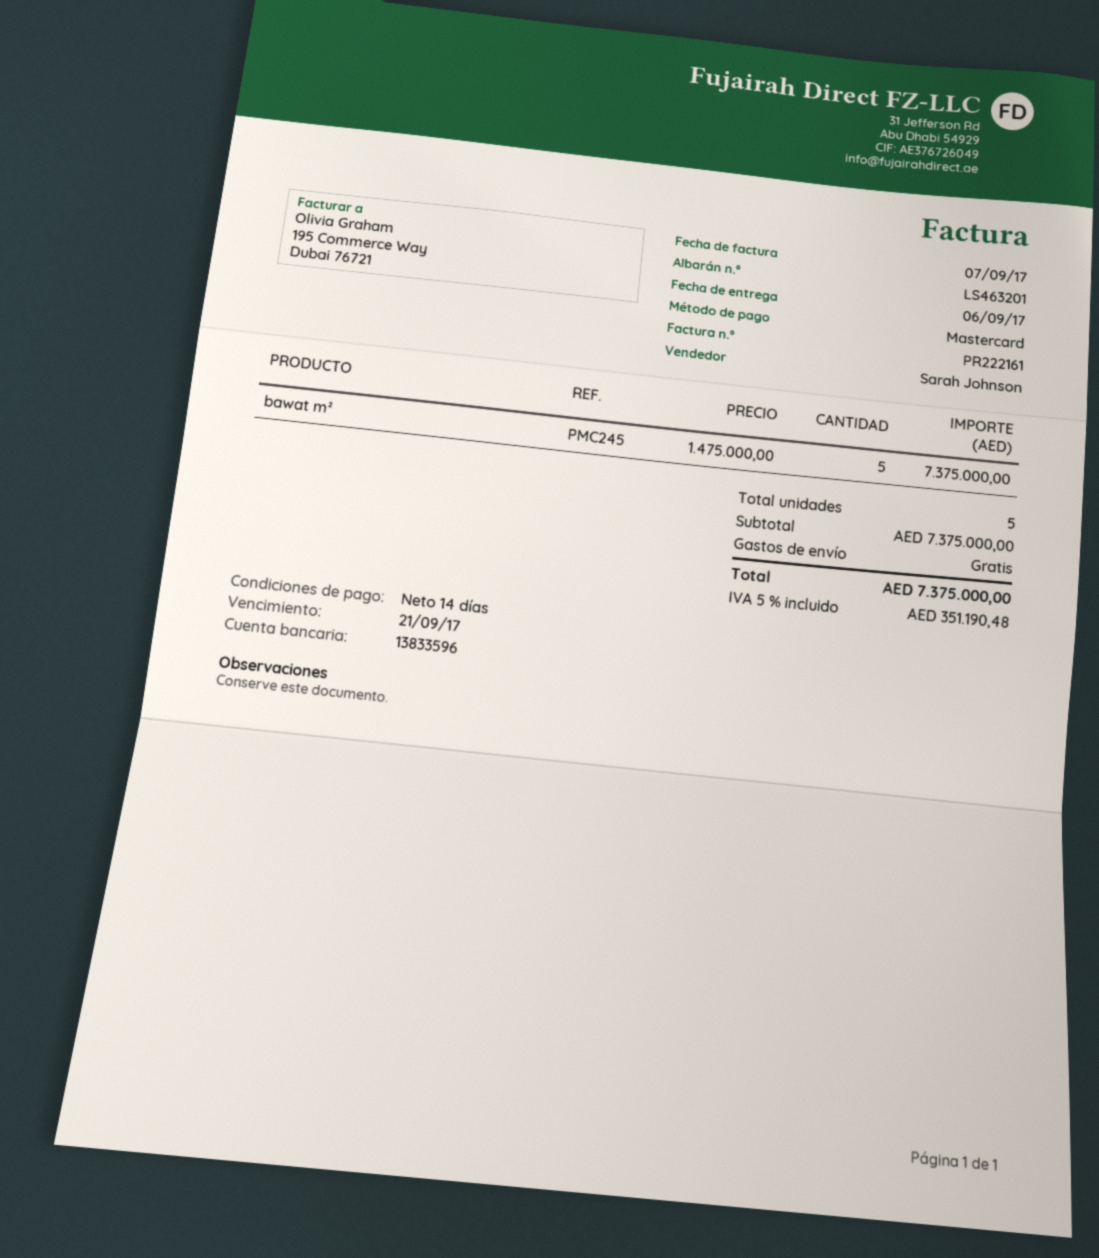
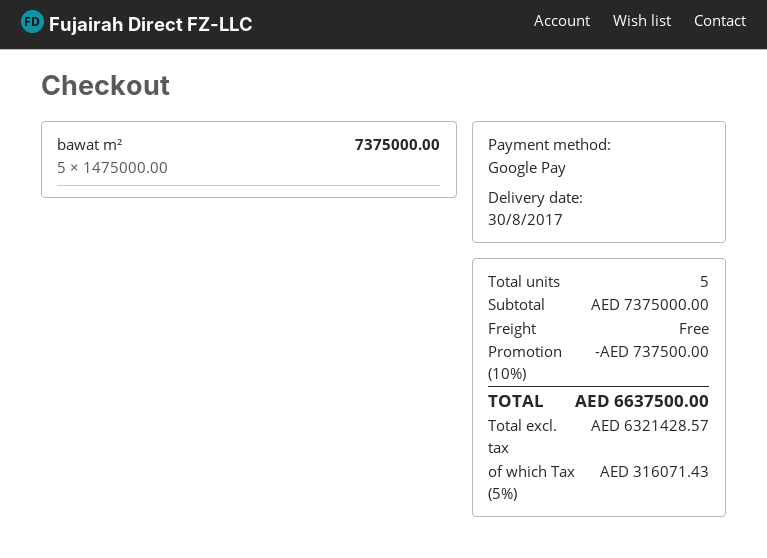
delivery date: 2017-09-06 -> 2017-08-30
payment method: Mastercard -> Google Pay
discount: none -> 10% = 737500.00
tax: 5% = 351190.48 -> 5% = 316071.43
total: 7375000.00 -> 6637500.00

